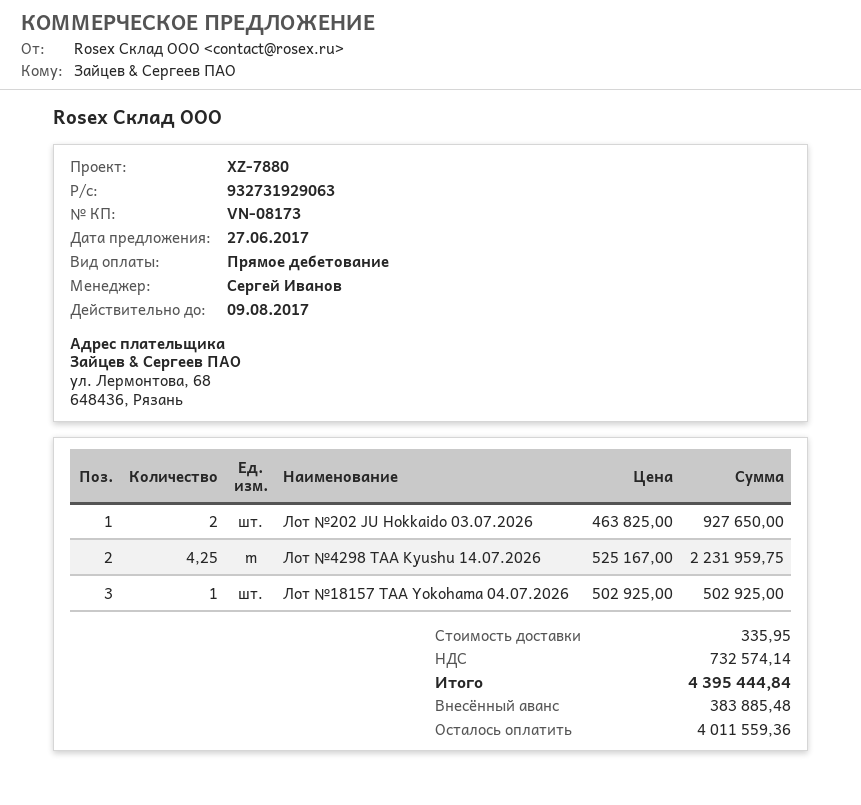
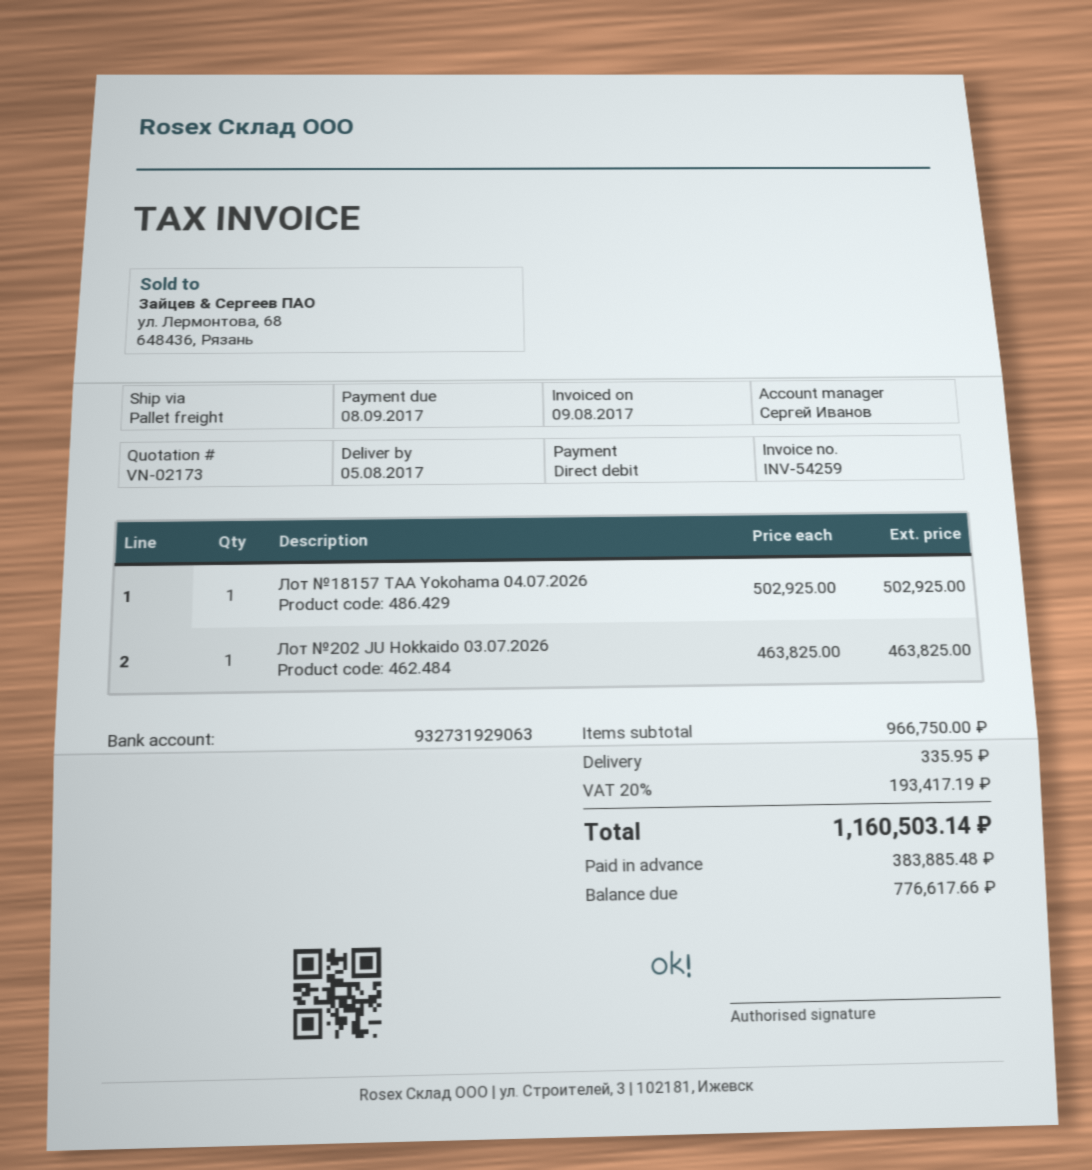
quote number: VN-08173 -> VN-02173
Лот №202 JU Hokkaido 03.07.2026: 2 x 463825.00 = 927650.00 -> 1 x 463825.00 = 463825.00
Лот №4298 TAA Kyushu 14.07.2026: 4.25 x 525167.00 = 2231959.75 -> none
tax: 732574.14 -> 193417.19
total: 4395444.84 -> 1160503.14
balance: 4011559.36 -> 776617.66

